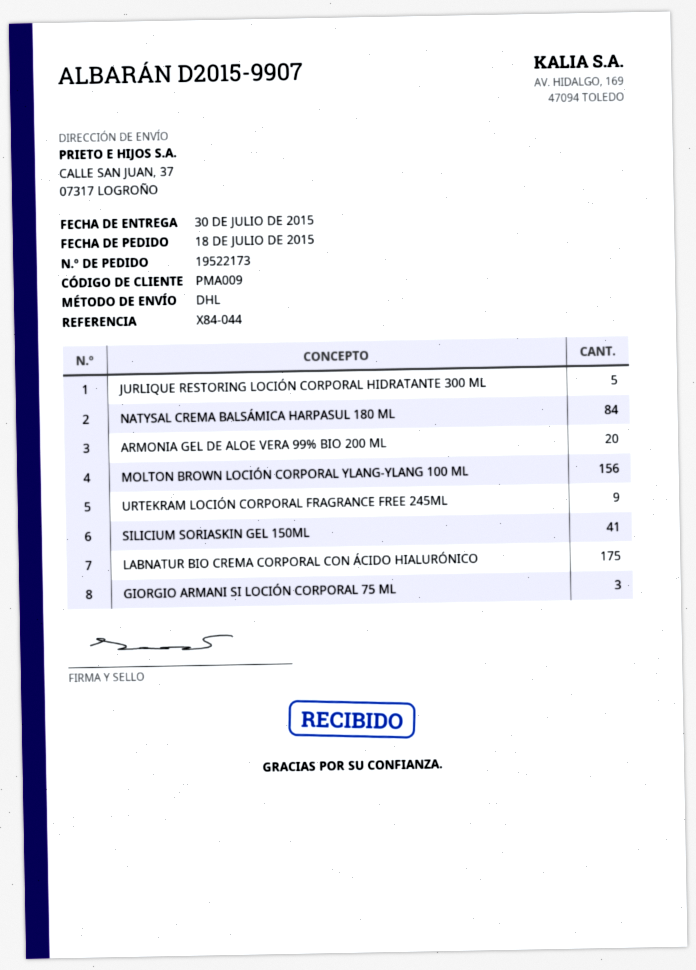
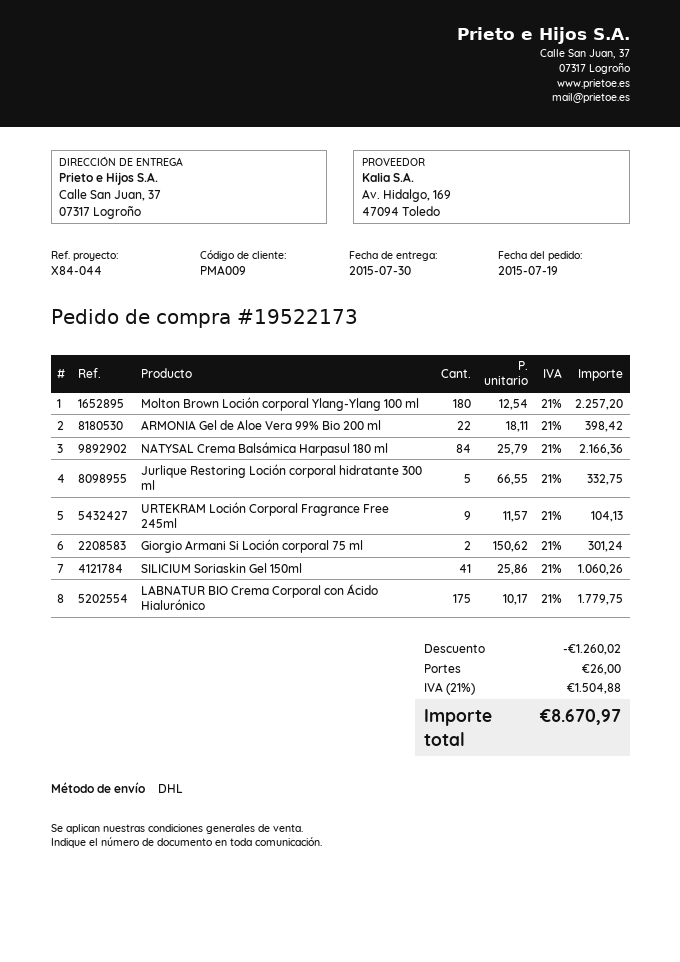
order date: 2015-07-18 -> 2015-07-19
ARMONIA GEL DE ALOE VERA 99% BIO 200 ML: 20 -> 22
MOLTON BROWN LOCIÓN CORPORAL YLANG-YLANG 100 ML: 156 -> 180
GIORGIO ARMANI SI LOCIÓN CORPORAL 75 ML: 3 -> 2

